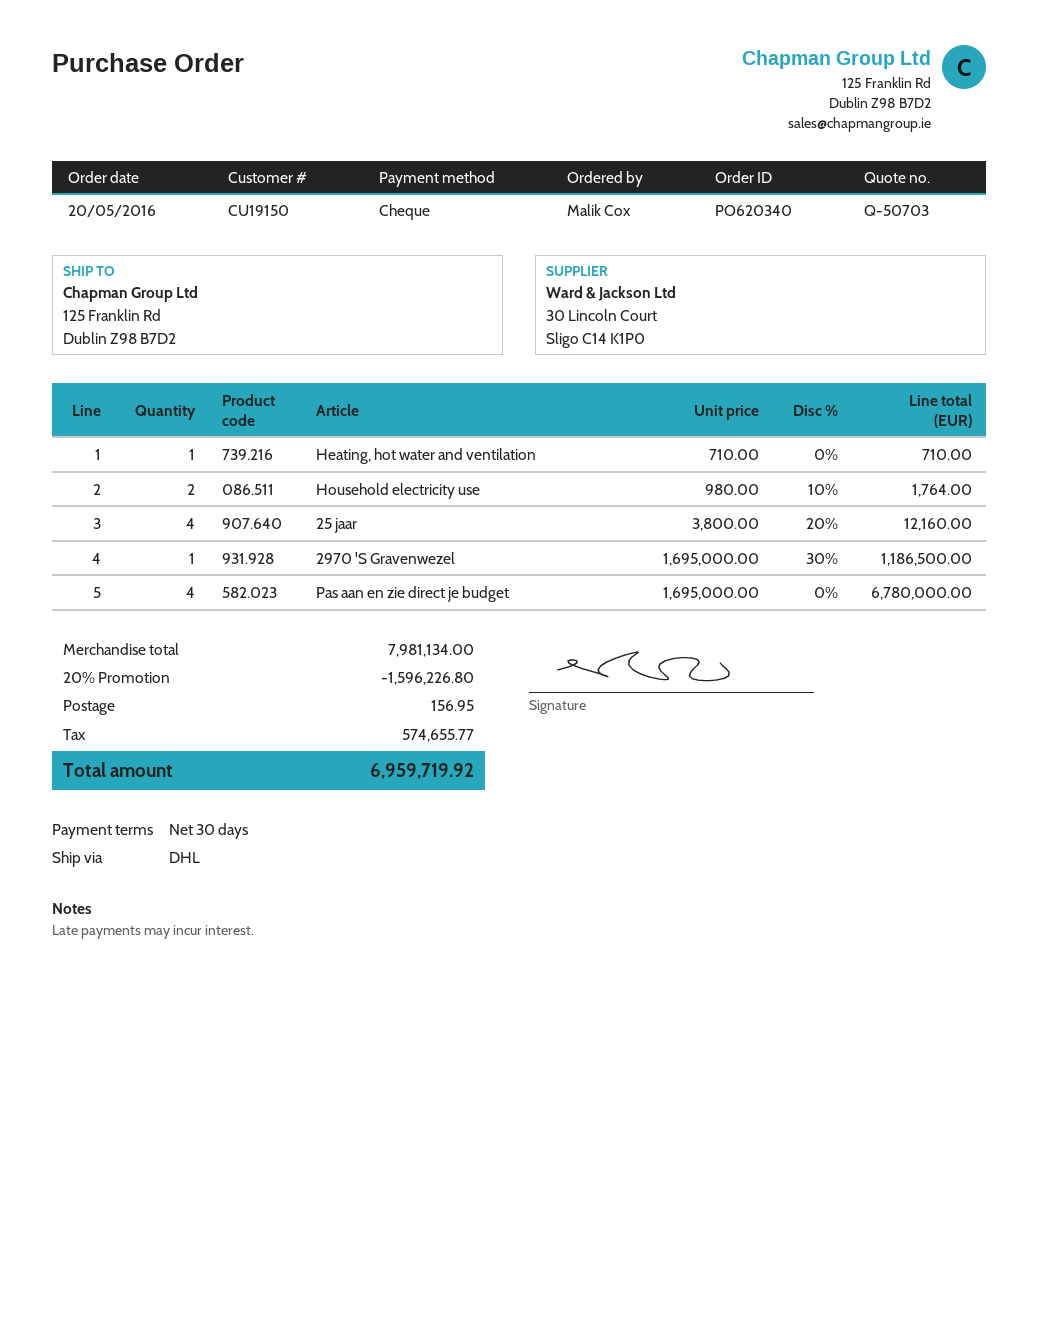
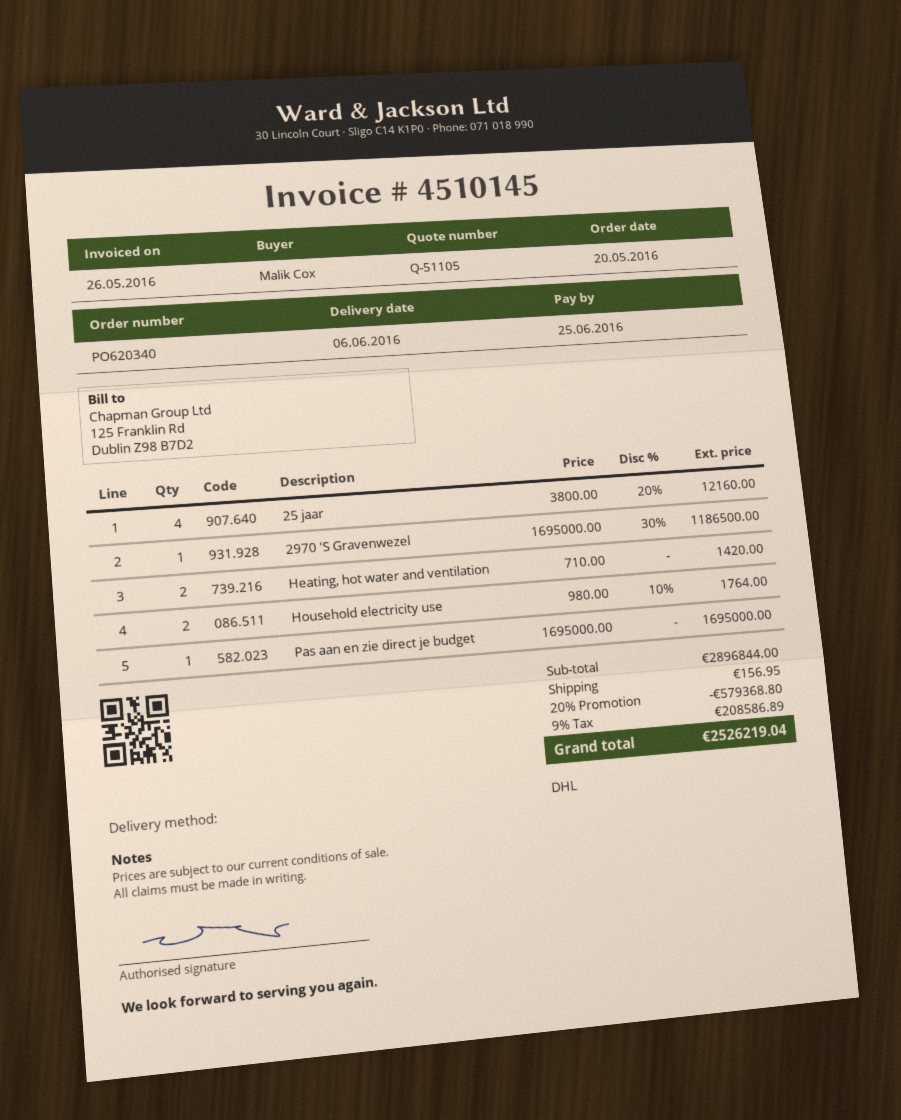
quote number: Q-50703 -> Q-51105
Heating, hot water and ventilation: 1 x 710.00 = 710.00 -> 2 x 710.00 = 1420.00
Pas aan en zie direct je budget: 4 x 1695000.00 = 6780000.00 -> 1 x 1695000.00 = 1695000.00
subtotal: 7981134.00 -> 2896844.00
discount: 20% = 1596226.80 -> 20% = 579368.80
tax: 574655.77 -> 208586.89
total: 6959719.92 -> 2526219.04

